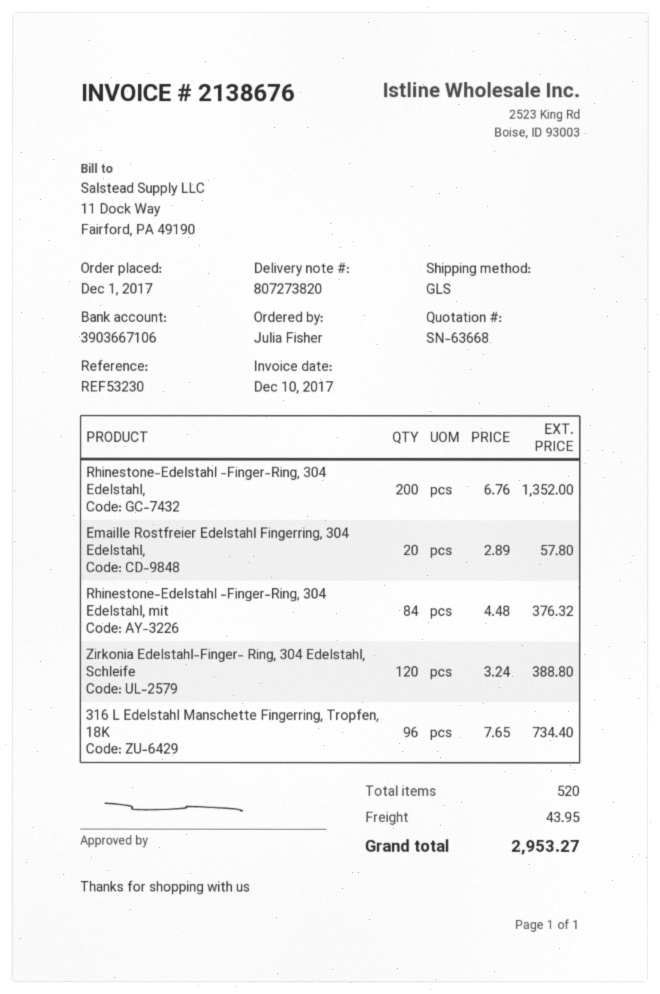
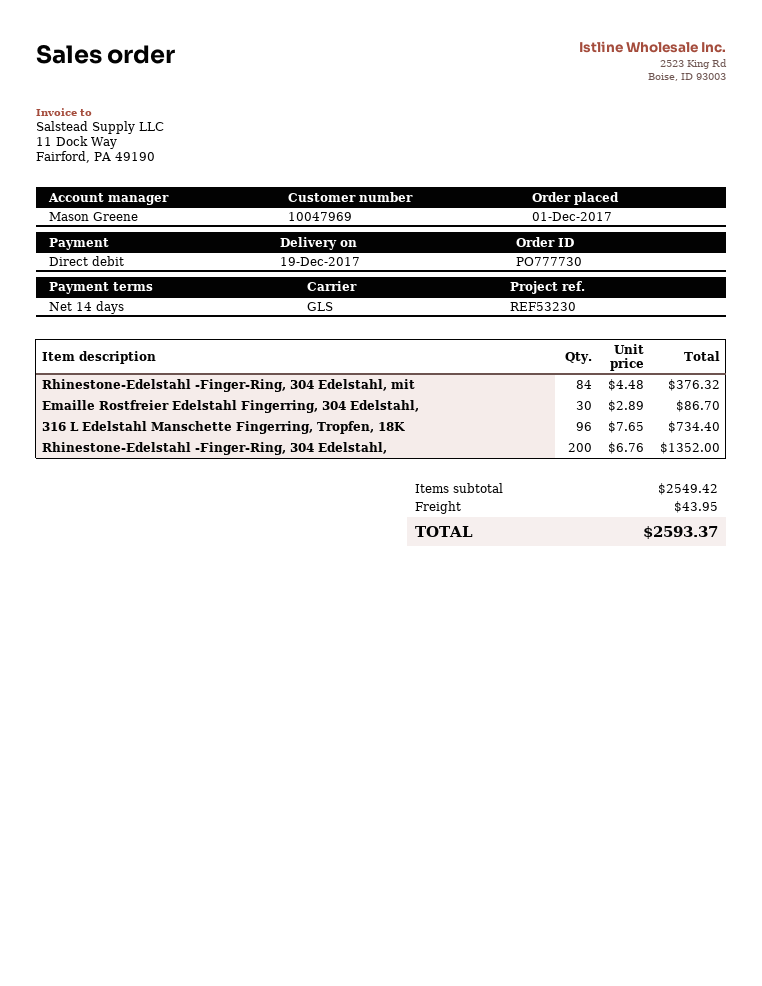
Emaille Rostfreier Edelstahl Fingerring, 304 Edelstahl,: 20 x 2.89 = 57.80 -> 30 x 2.89 = 86.70
Zirkonia Edelstahl-Finger- Ring, 304 Edelstahl, Schleife: 120 x 3.24 = 388.80 -> none
total: 2953.27 -> 2593.37

